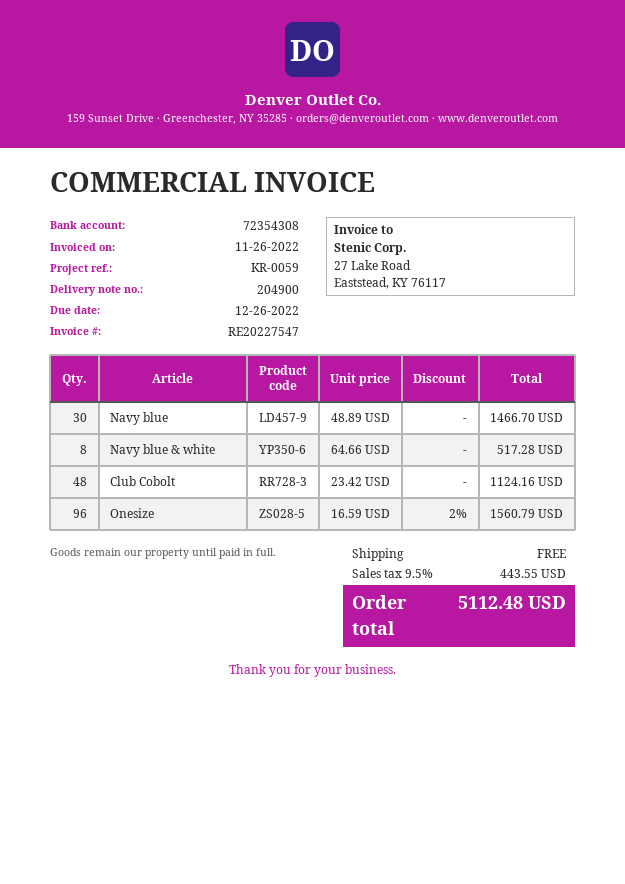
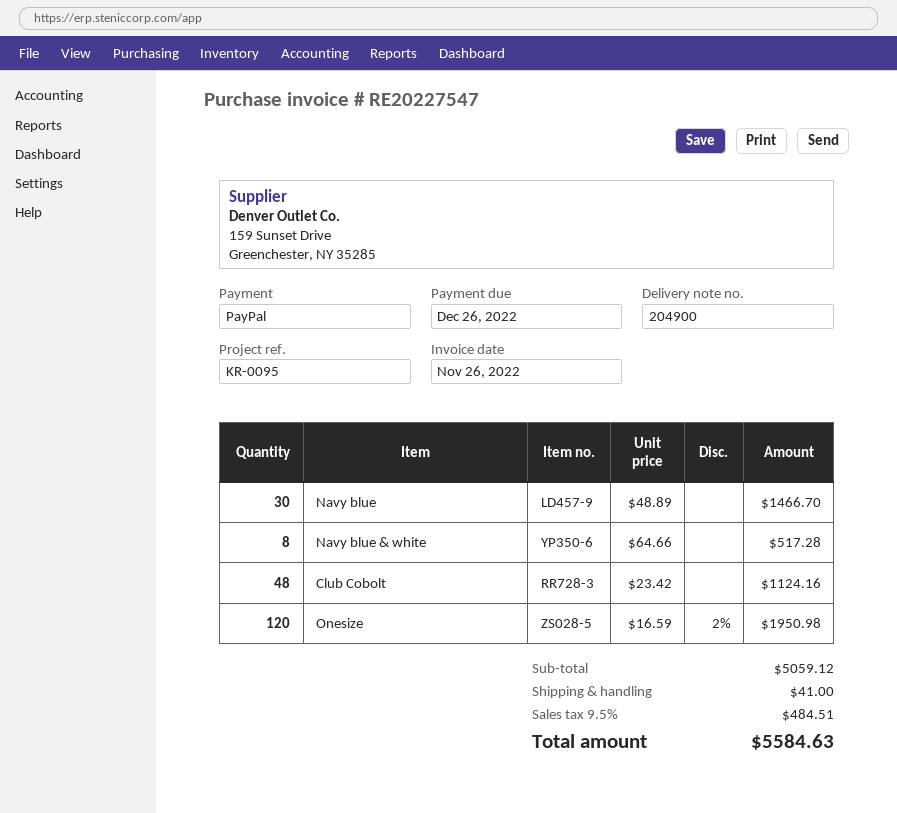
reference: KR-0059 -> KR-0095
Onesize: 96 x 16.59 - 2% = 1560.79 -> 120 x 16.59 - 2% = 1950.98
shipping: 0.00 -> 41.00
tax: 9.5% = 443.55 -> 9.5% = 484.51
total: 5112.48 -> 5584.63

